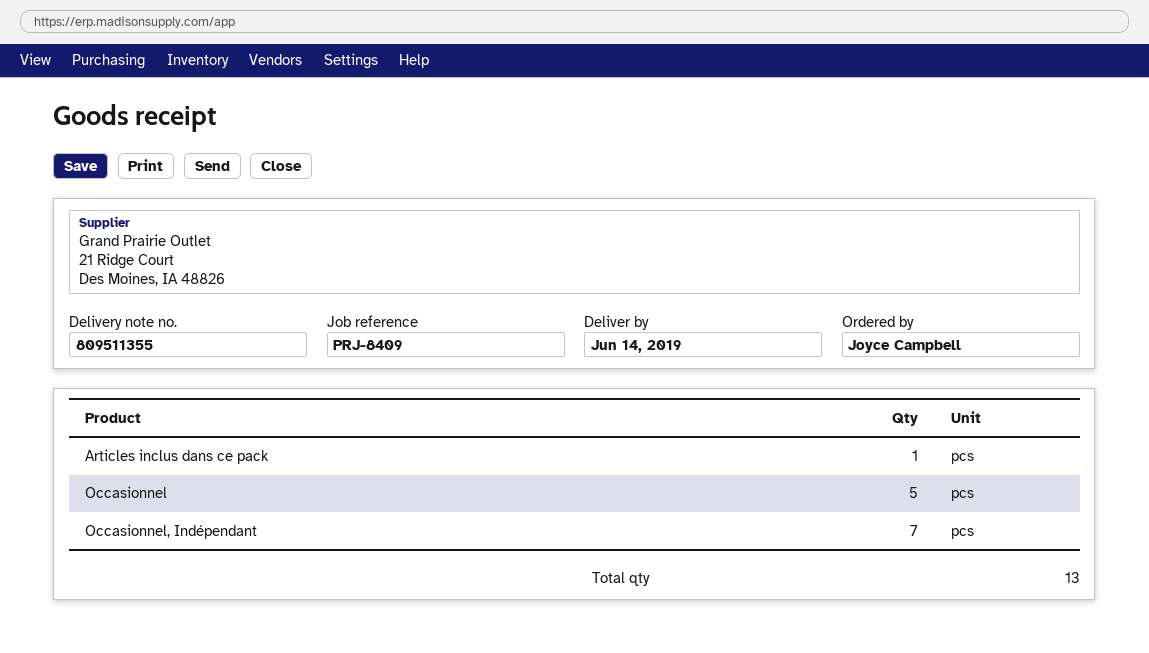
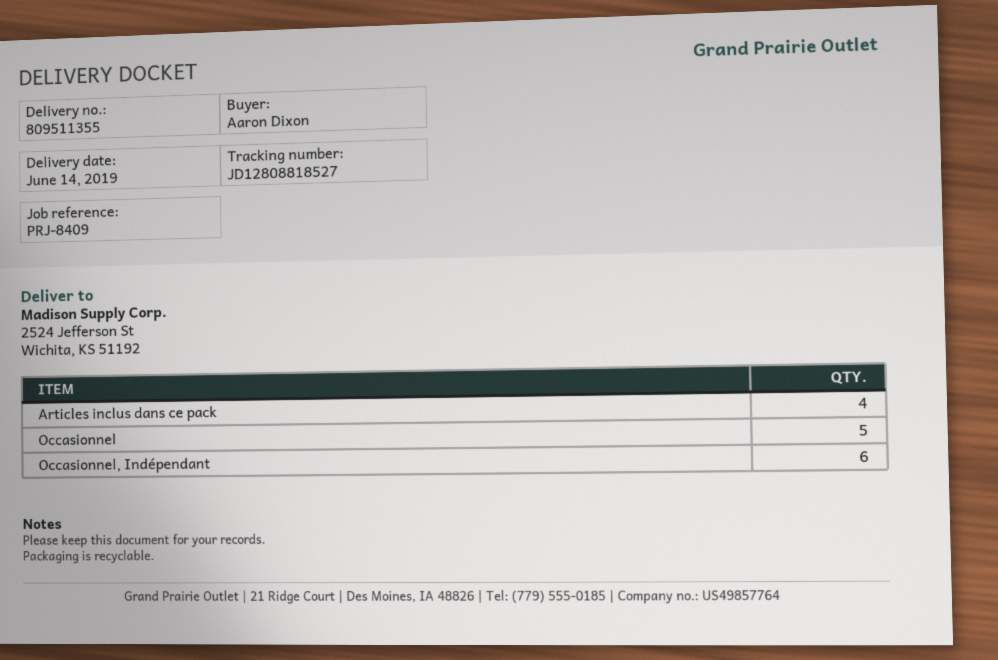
ordered by: Joyce Campbell -> Aaron Dixon
Articles inclus dans ce pack: 1 -> 4
Occasionnel, Indépendant: 7 -> 6

